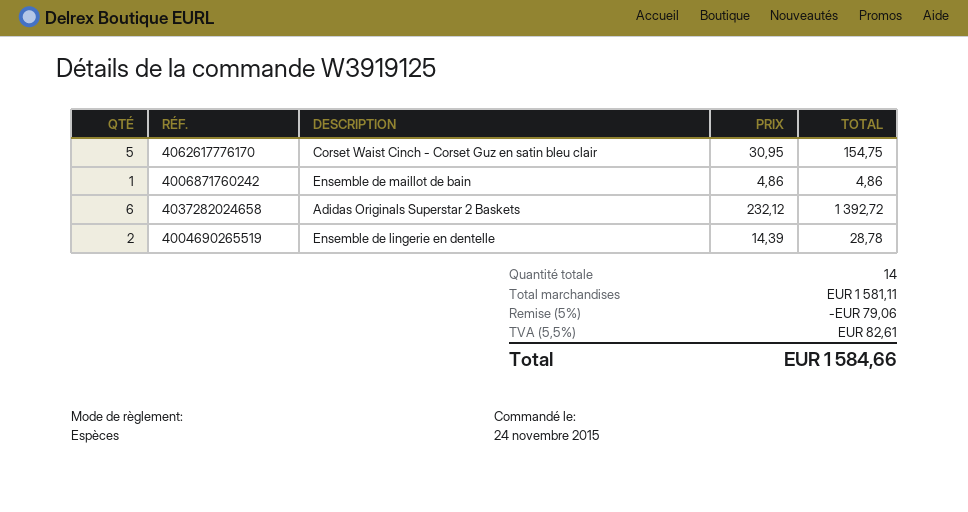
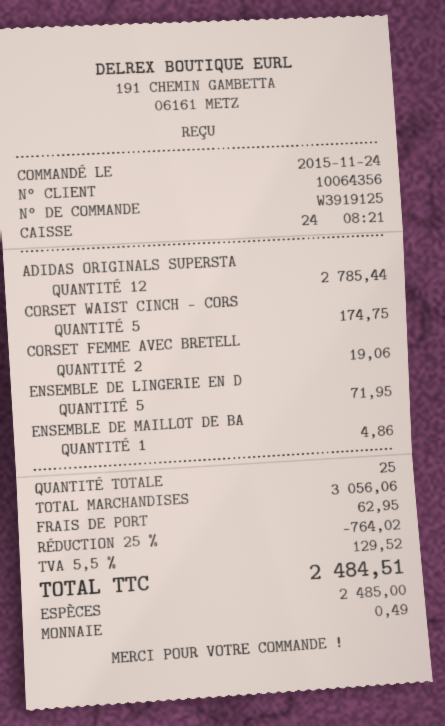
Corset Waist Cinch - Corset Guz en satin bleu clair: 5 for 154.75 -> 5 for 174.75
Adidas Originals Superstar 2 Baskets: 6 for 1392.72 -> 12 for 2785.44
Ensemble de lingerie en dentelle: 2 for 28.78 -> 5 for 71.95
CORSET FEMME AVEC BRETELL: none -> 2 for 19.06
total quantity: 14 -> 25
subtotal: 1581.11 -> 3056.06
discount: 5% = 79.06 -> 25% = 764.02
shipping: none -> 62.95
tax: 5.5% = 82.61 -> 5.5% = 129.52
total: 1584.66 -> 2484.51

